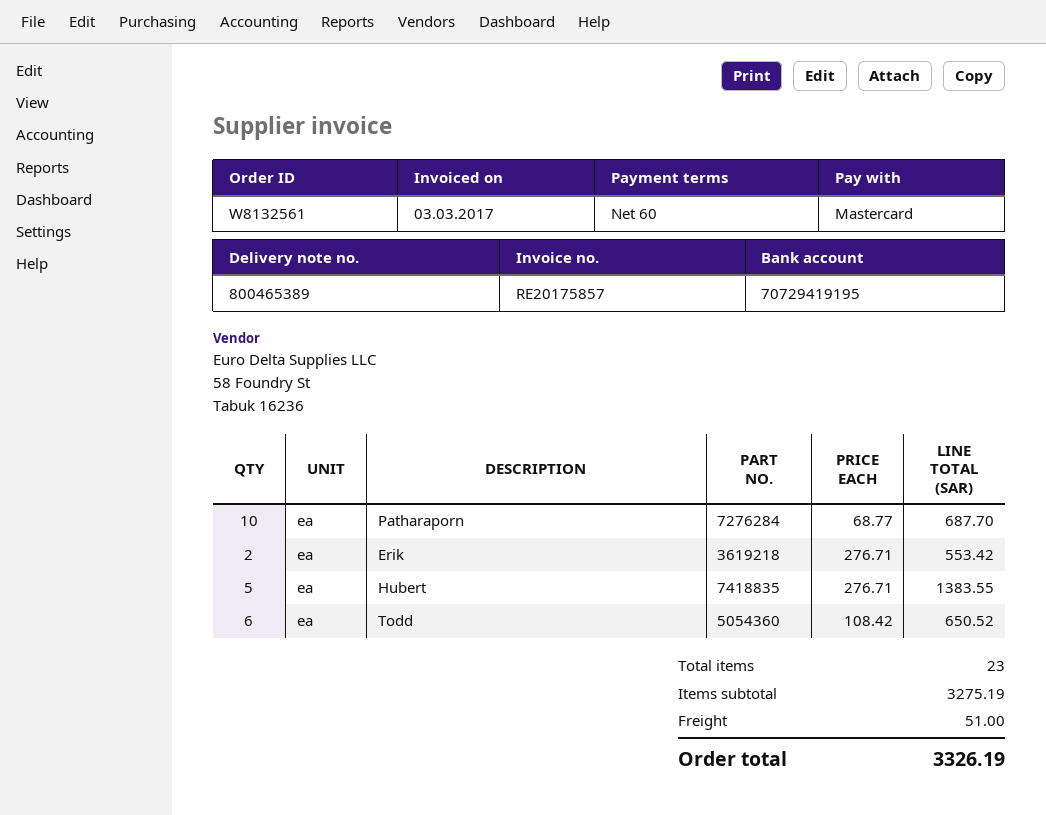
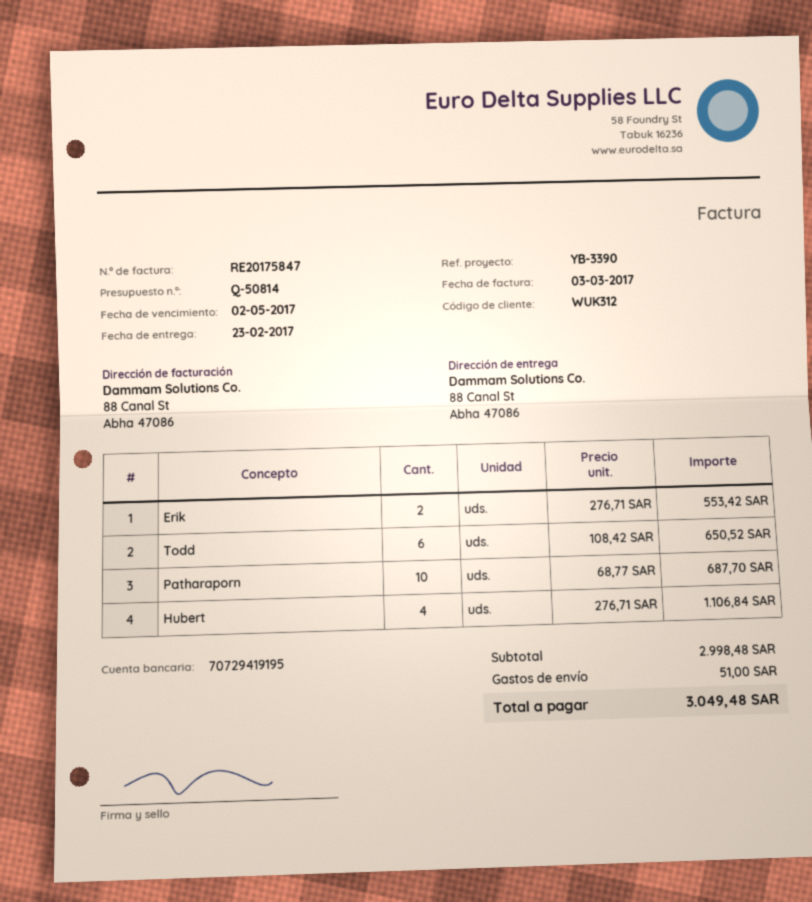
invoice number: RE20175857 -> RE20175847
Hubert: 5 x 276.71 = 1383.55 -> 4 x 276.71 = 1106.84
subtotal: 3275.19 -> 2998.48
total: 3326.19 -> 3049.48

